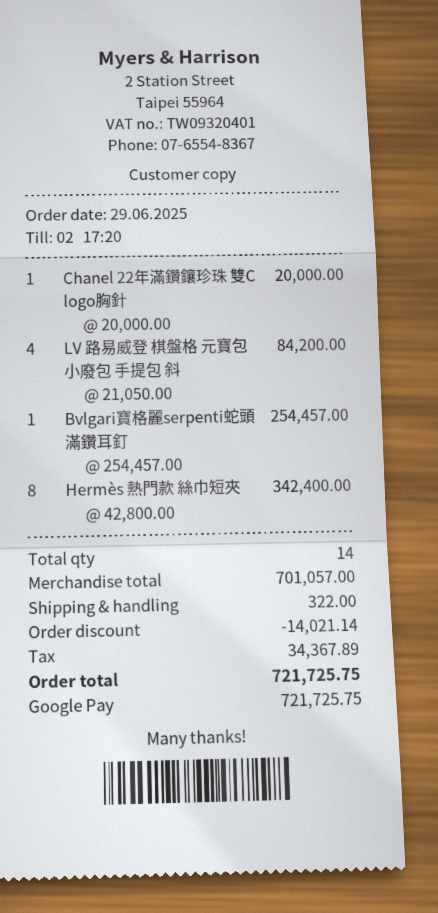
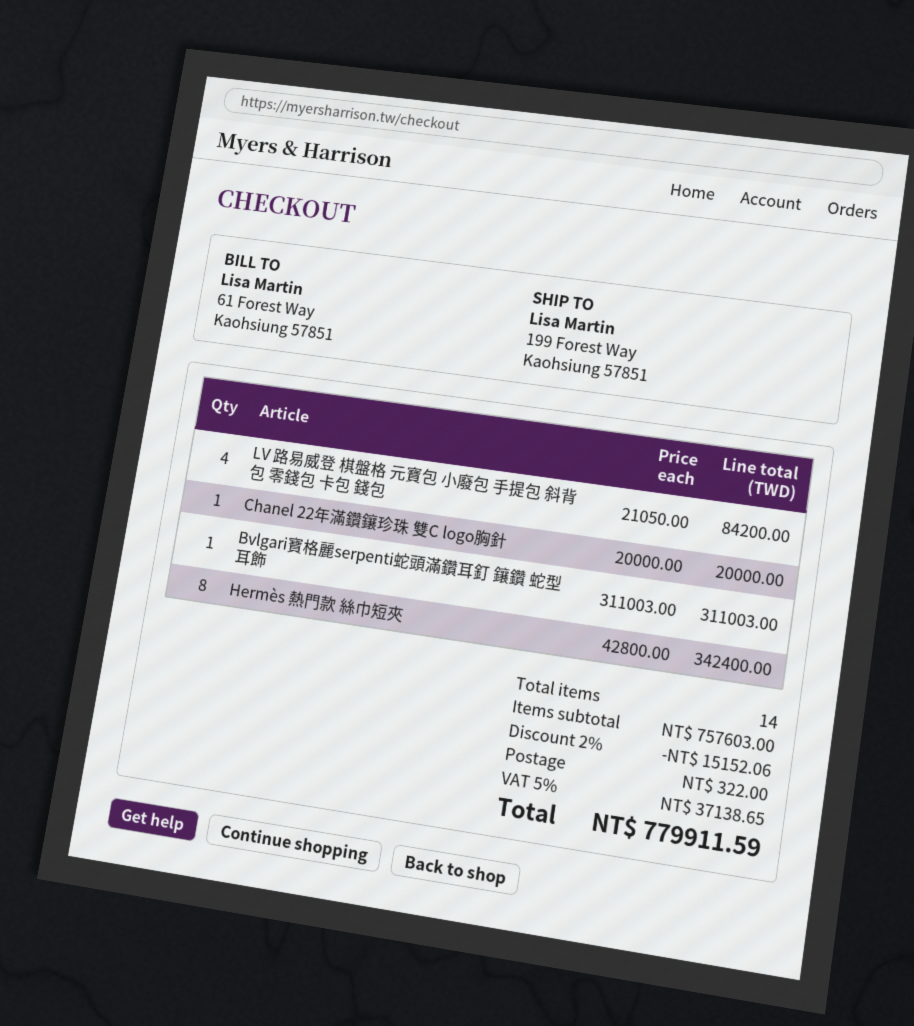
Bvlgari寶格麗serpenti蛇頭滿鑽耳釘: 1 x 254457.00 = 254457.00 -> 1 x 311003.00 = 311003.00
subtotal: 701057.00 -> 757603.00
discount: 14021.14 -> 15152.06
tax: 34367.89 -> 37138.65
total: 721725.75 -> 779911.59

